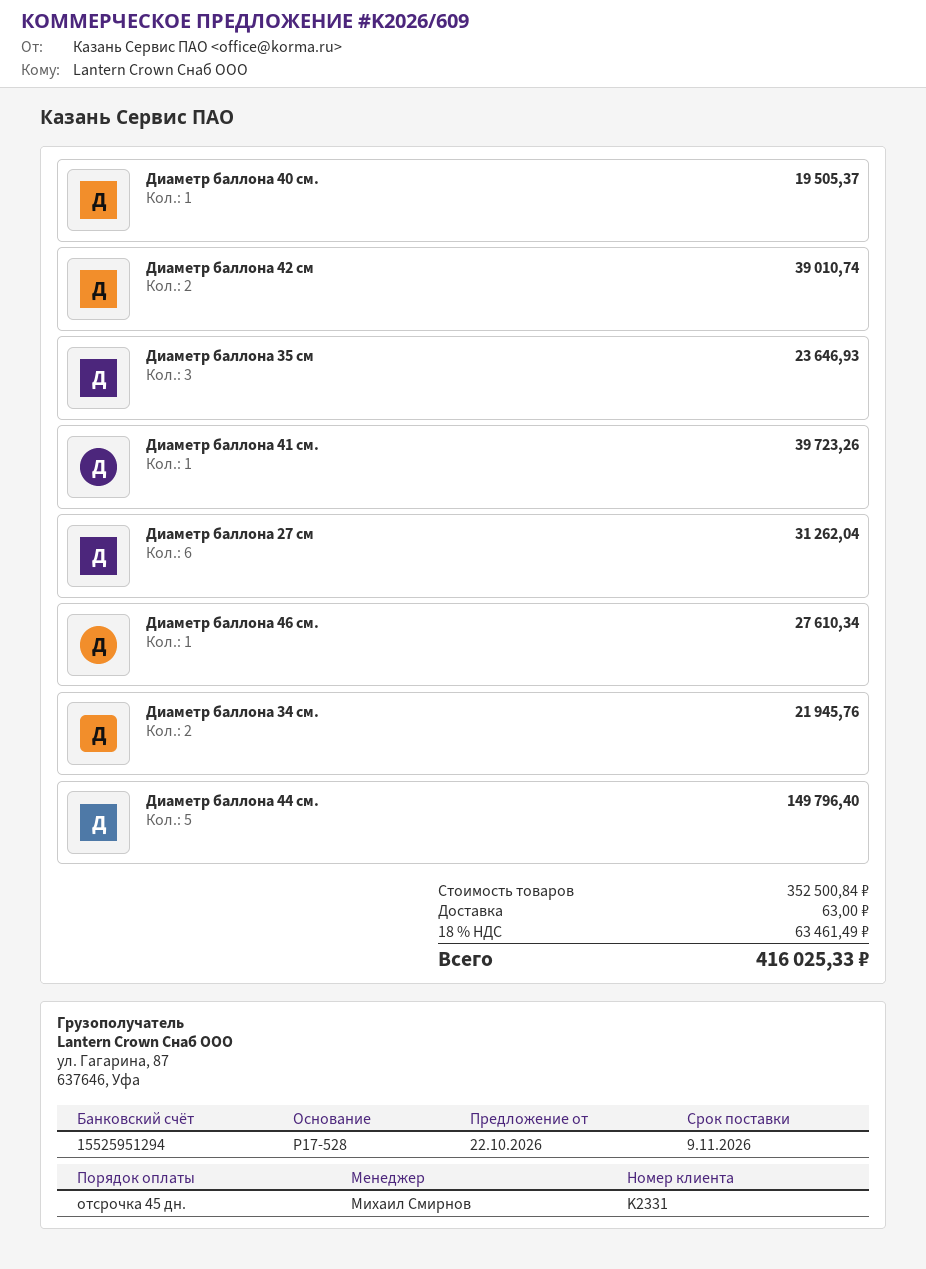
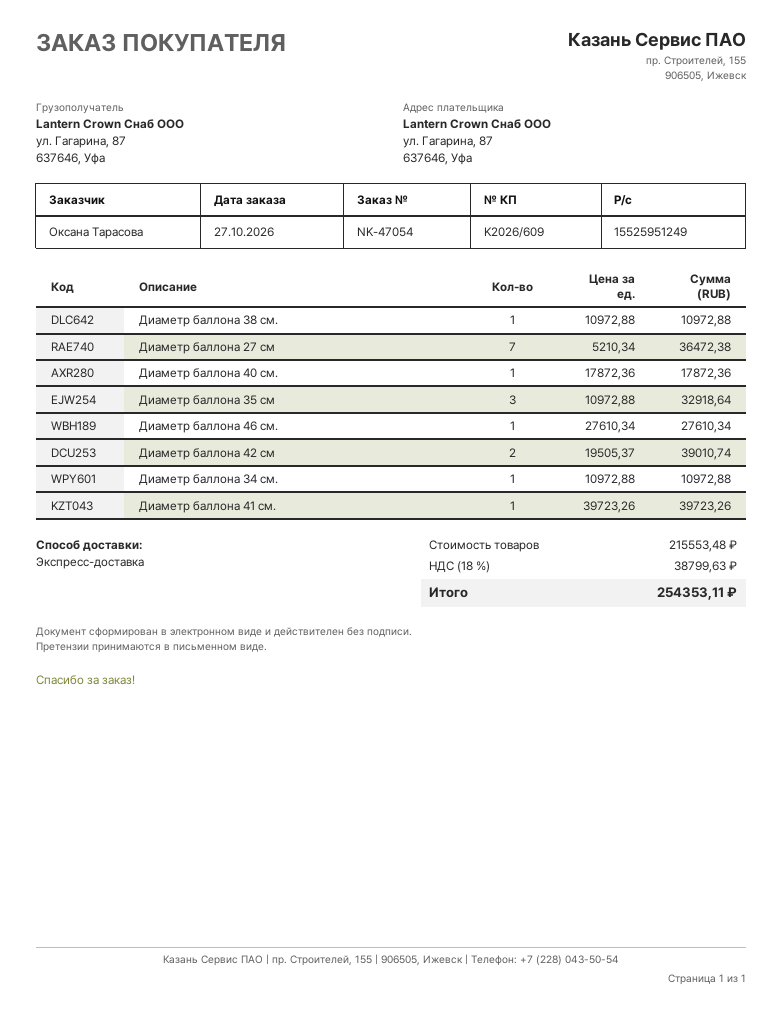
bank account: 15525951294 -> 15525951249
Диаметр баллона 40 см.: 1 for 19505.37 -> 1 for 17872.36
Диаметр баллона 35 см: 3 for 23646.93 -> 3 for 32918.64
Диаметр баллона 27 см: 6 for 31262.04 -> 7 for 36472.38
Диаметр баллона 34 см.: 2 for 21945.76 -> 1 for 10972.88
Диаметр баллона 44 см.: 5 for 149796.40 -> none
Диаметр баллона 38 см.: none -> 1 for 10972.88
subtotal: 352500.84 -> 215553.48
shipping: 63.00 -> none
tax: 18% = 63461.49 -> 18% = 38799.63
total: 416025.33 -> 254353.11

